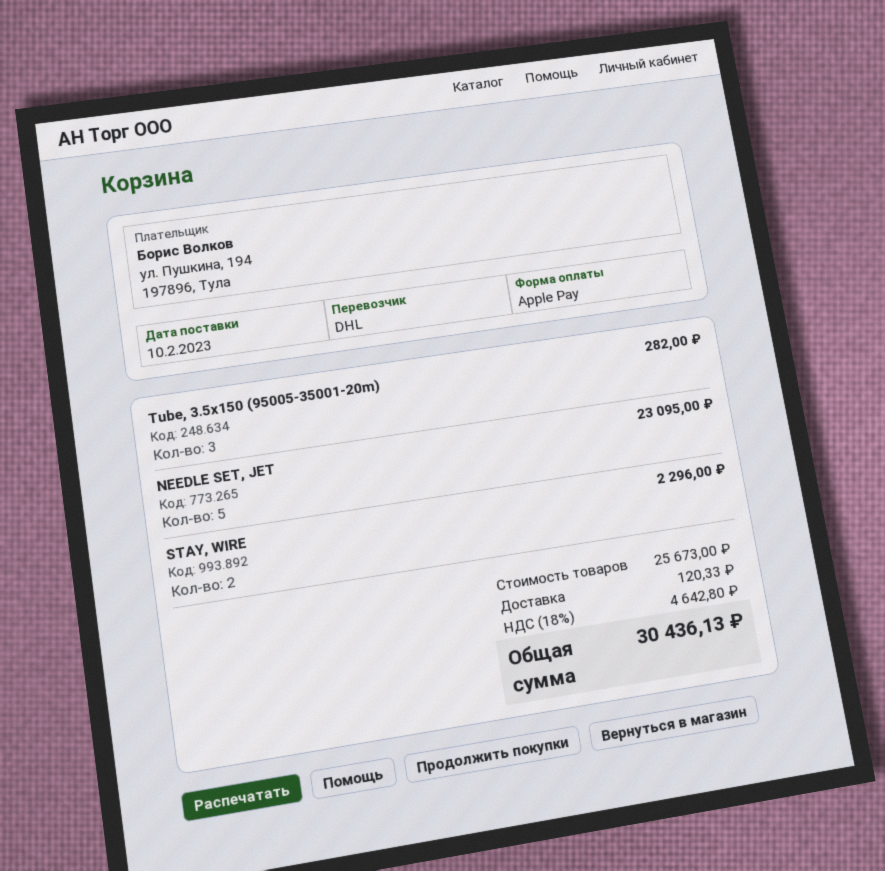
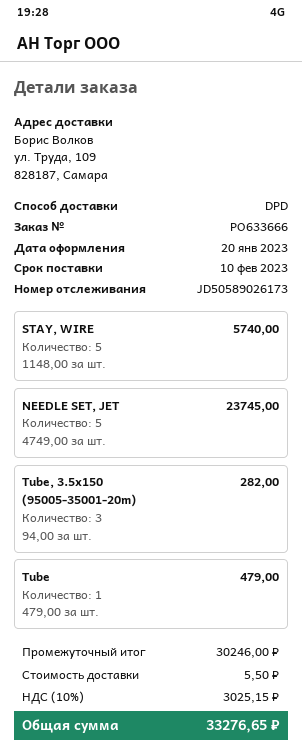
shipping method: DHL -> DPD
NEEDLE SET, JET: 5 for 23095.00 -> 5 for 23745.00
STAY, WIRE: 2 for 2296.00 -> 5 for 5740.00
Tube: none -> 1 for 479.00
subtotal: 25673.00 -> 30246.00
shipping: 120.33 -> 5.50
tax: 18% = 4642.80 -> 10% = 3025.15
total: 30436.13 -> 33276.65

